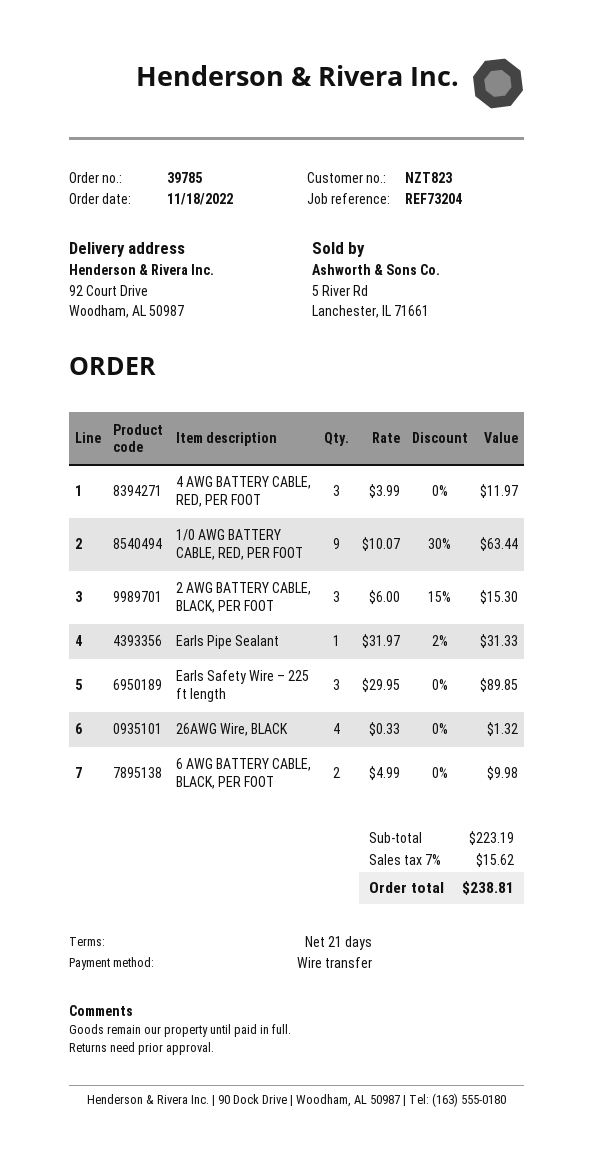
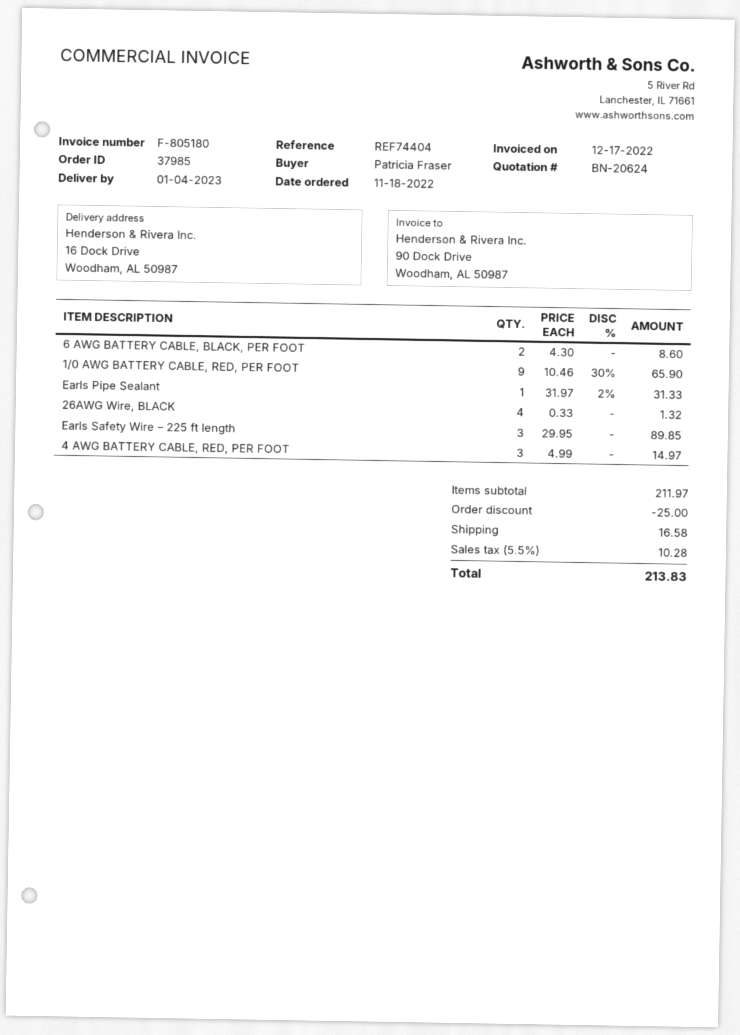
order number: 39785 -> 37985
reference: REF73204 -> REF74404
ship to: 92 Court Drive, Woodham, AL 50987 -> 16 Dock Drive, Woodham, AL 50987
4 AWG BATTERY CABLE, RED, PER FOOT: 3 x 3.99 = 11.97 -> 3 x 4.99 = 14.97
1/0 AWG BATTERY CABLE, RED, PER FOOT: 9 x 10.07 - 30% = 63.44 -> 9 x 10.46 - 30% = 65.90
2 AWG BATTERY CABLE, BLACK, PER FOOT: 3 x 6.00 - 15% = 15.30 -> none
6 AWG BATTERY CABLE, BLACK, PER FOOT: 2 x 4.99 = 9.98 -> 2 x 4.30 = 8.60
subtotal: 223.19 -> 211.97
discount: none -> 25.00
shipping: none -> 16.58
tax: 7% = 15.62 -> 5.5% = 10.28
total: 238.81 -> 213.83

